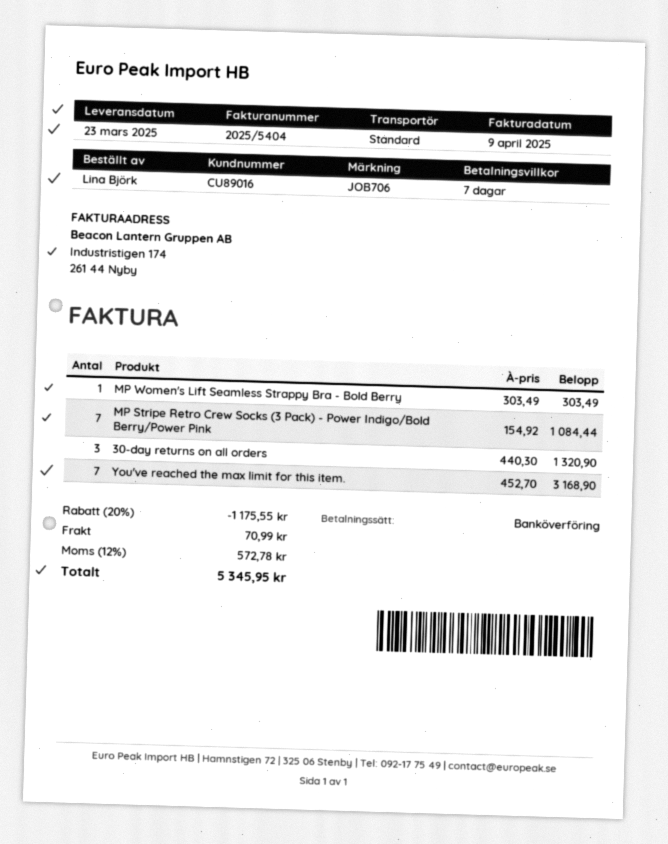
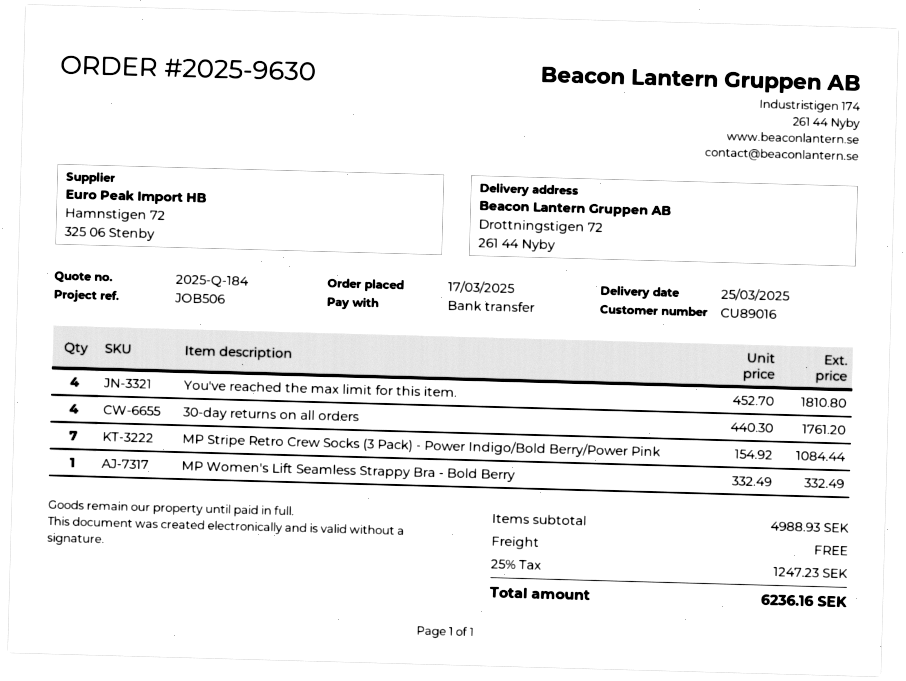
delivery date: 2025-03-23 -> 2025-03-25
reference: JOB706 -> JOB506
MP Women's Lift Seamless Strappy Bra - Bold Berry: 1 x 303.49 = 303.49 -> 1 x 332.49 = 332.49
30-day returns on all orders: 3 x 440.30 = 1320.90 -> 4 x 440.30 = 1761.20
You've reached the max limit for this item.: 7 x 452.70 = 3168.90 -> 4 x 452.70 = 1810.80
discount: 20% = 1175.55 -> none
shipping: 70.99 -> 0.00
tax: 12% = 572.78 -> 25% = 1247.23
total: 5345.95 -> 6236.16

